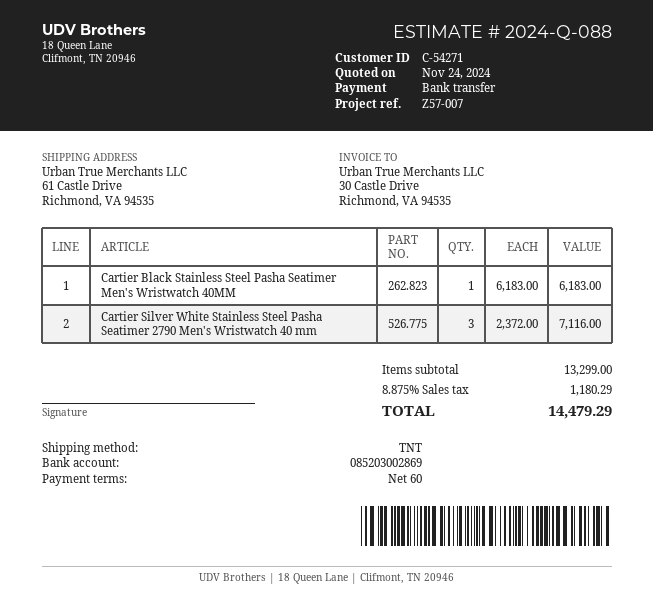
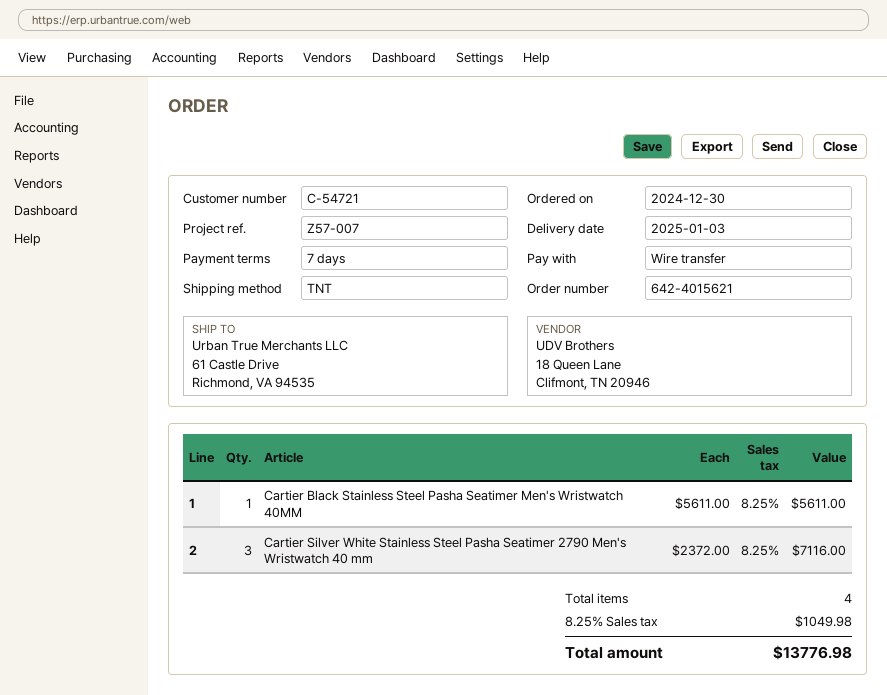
payment terms: 60 days -> 7 days
customer number: C-54271 -> C-54721
Cartier Black Stainless Steel Pasha Seatimer Men's Wristwatch 40MM: 1 x 6183.00 = 6183.00 -> 1 x 5611.00 = 5611.00
tax: 8.875% = 1180.29 -> 8.25% = 1049.98
total: 14479.29 -> 13776.98

